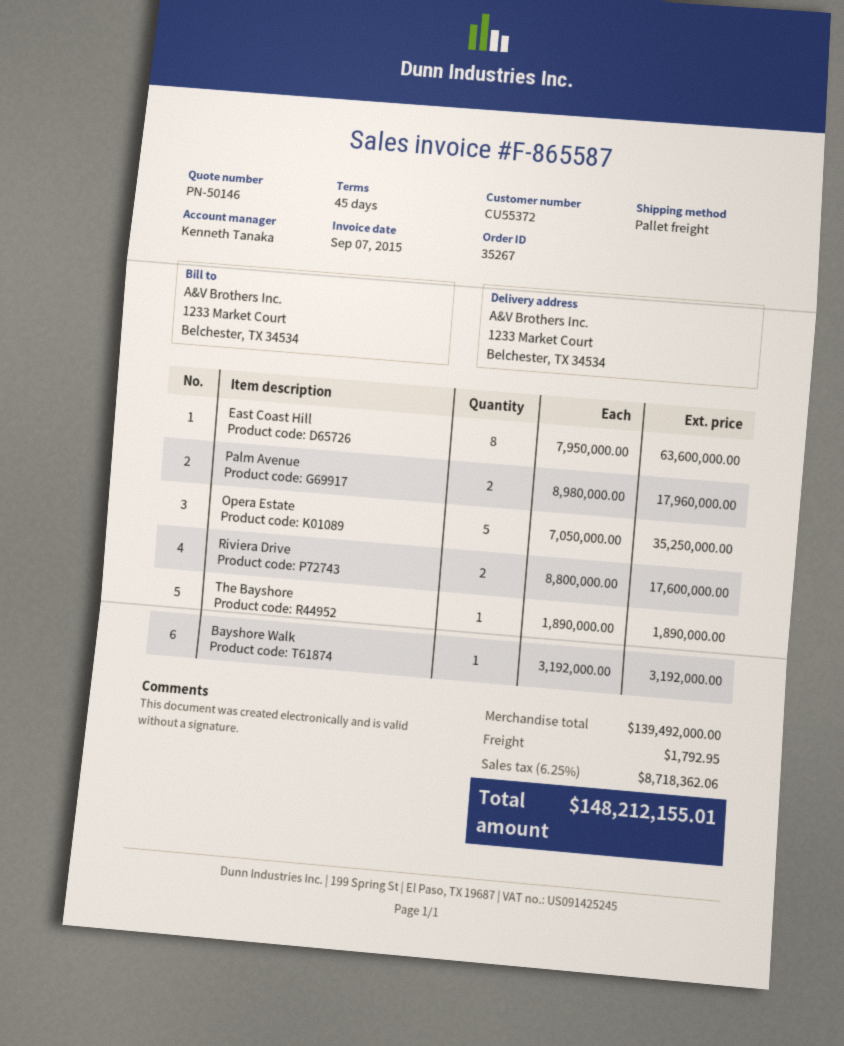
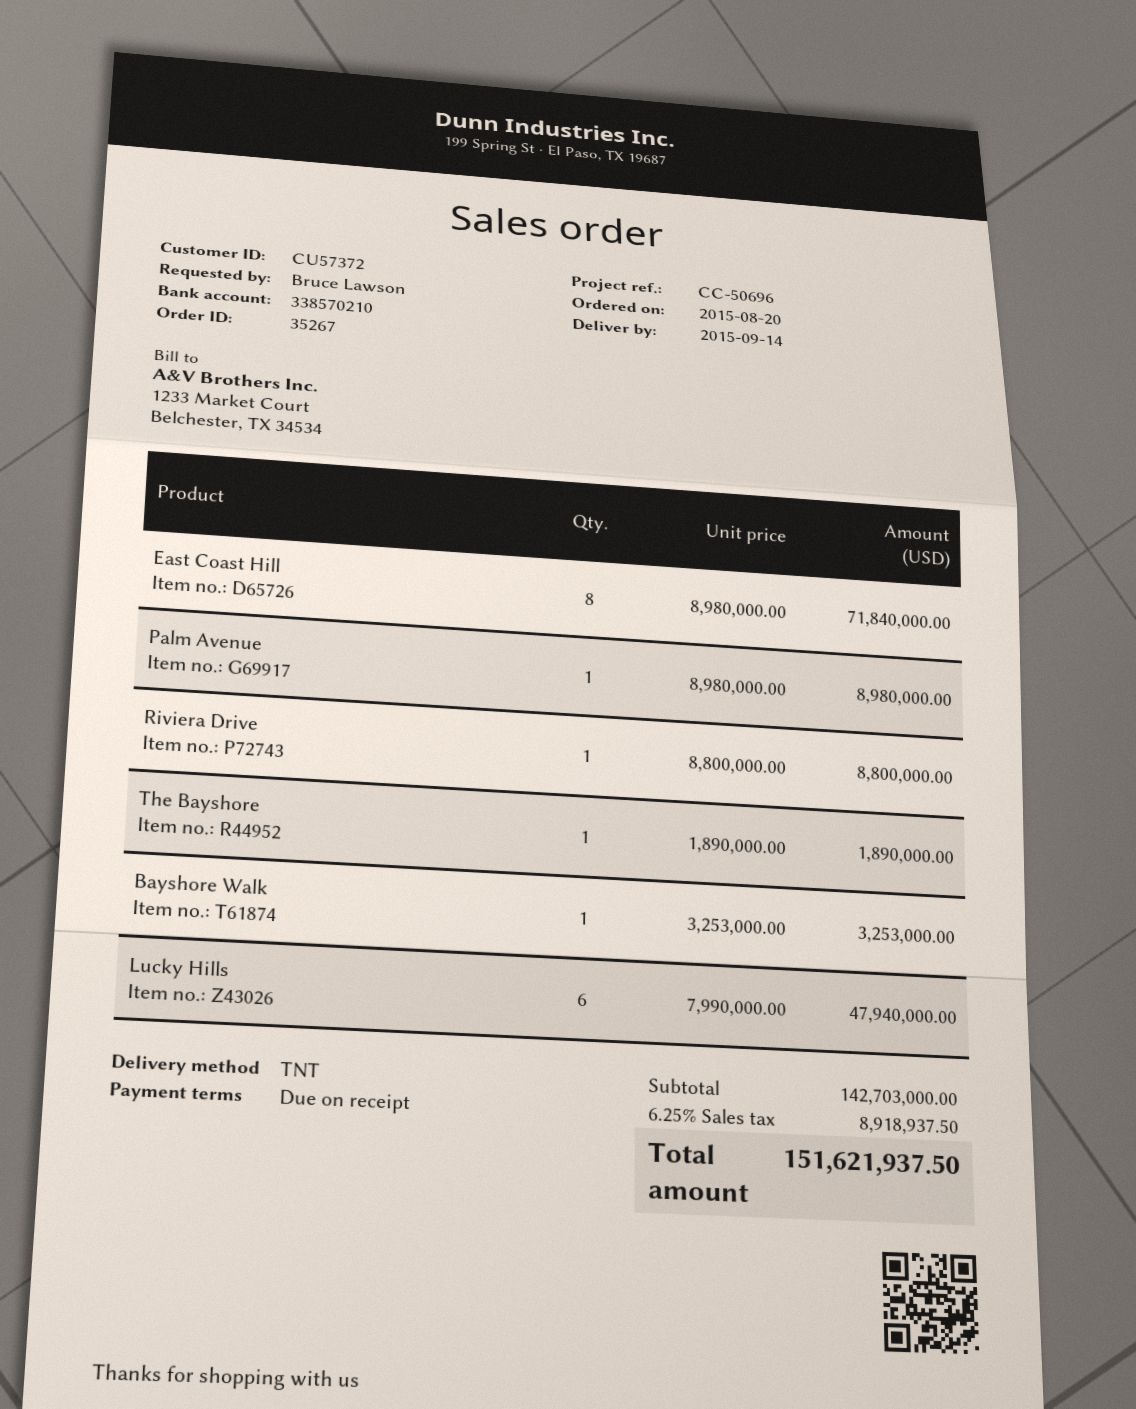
payment terms: 45 days -> on receipt
customer number: CU55372 -> CU57372
shipping method: pallet freight -> TNT
East Coast Hill: 8 x 7950000.00 = 63600000.00 -> 8 x 8980000.00 = 71840000.00
Palm Avenue: 2 x 8980000.00 = 17960000.00 -> 1 x 8980000.00 = 8980000.00
Opera Estate: 5 x 7050000.00 = 35250000.00 -> none
Riviera Drive: 2 x 8800000.00 = 17600000.00 -> 1 x 8800000.00 = 8800000.00
Bayshore Walk: 1 x 3192000.00 = 3192000.00 -> 1 x 3253000.00 = 3253000.00
Lucky Hills: none -> 6 x 7990000.00 = 47940000.00
subtotal: 139492000.00 -> 142703000.00
shipping: 1792.95 -> none
tax: 6.25% = 8718362.06 -> 6.25% = 8918937.50
total: 148212155.01 -> 151621937.50

